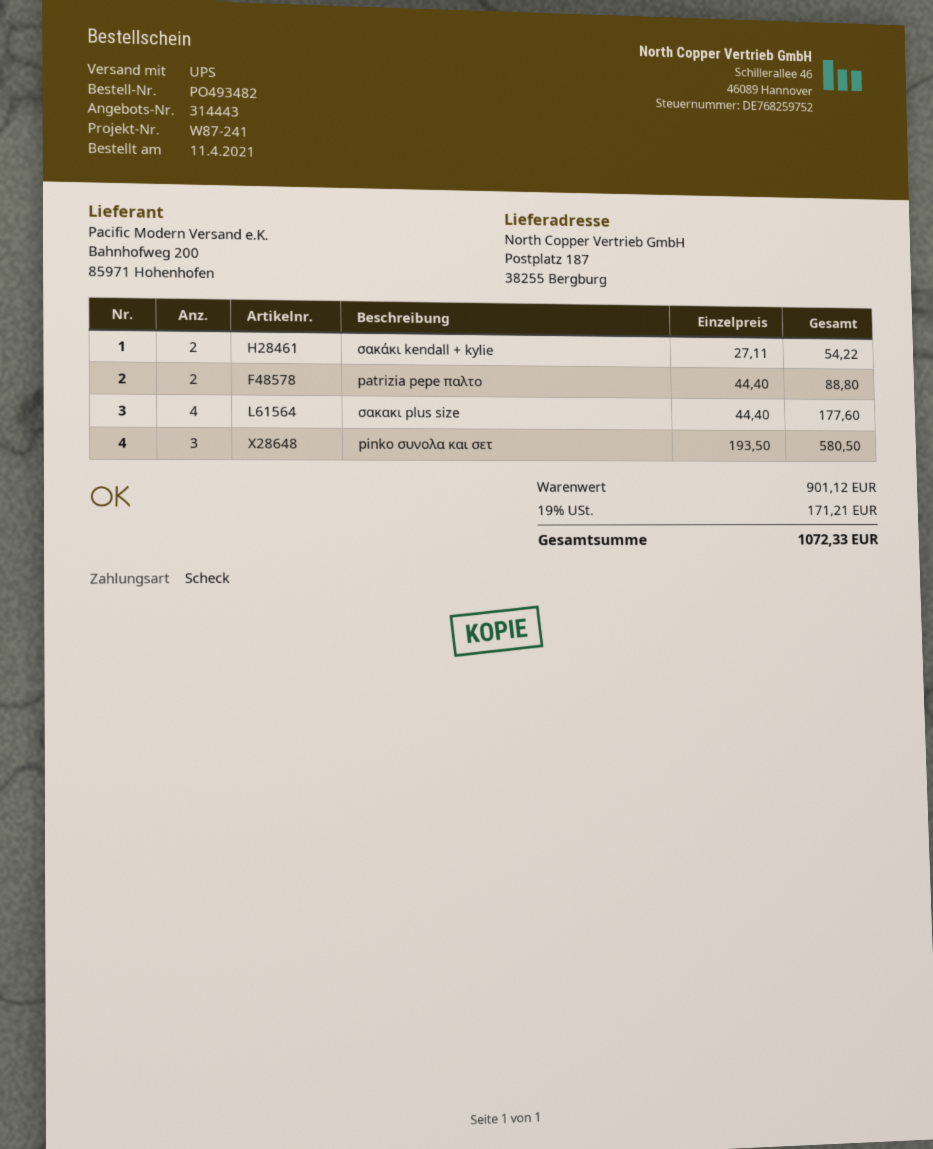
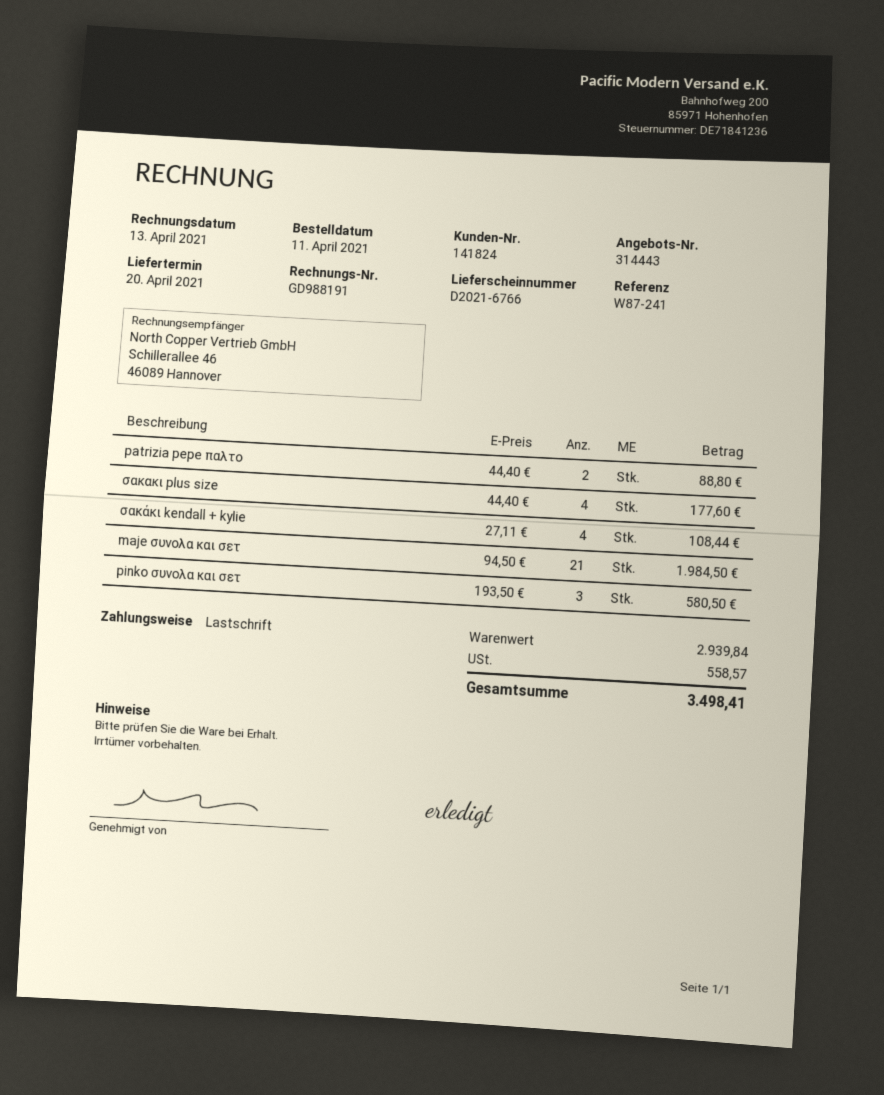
payment method: cheque -> direct debit
σακάκι kendall + kylie: 2 x 27.11 = 54.22 -> 4 x 27.11 = 108.44
maje συνολα και σετ: none -> 21 x 94.50 = 1984.50
subtotal: 901.12 -> 2939.84
tax: 171.21 -> 558.57
total: 1072.33 -> 3498.41

